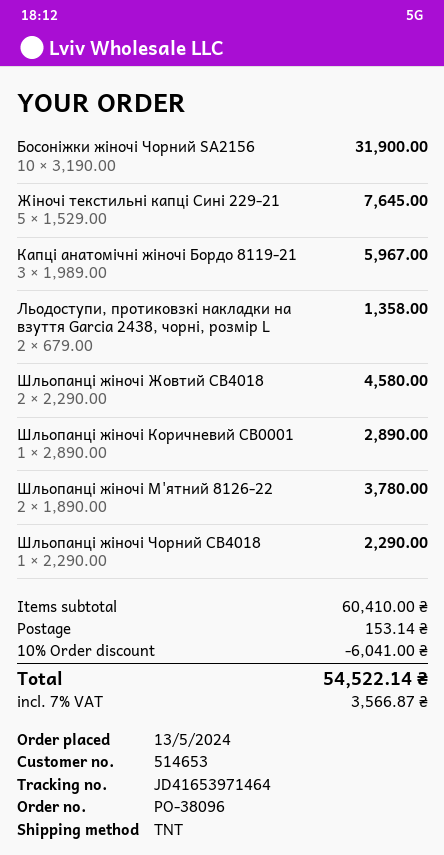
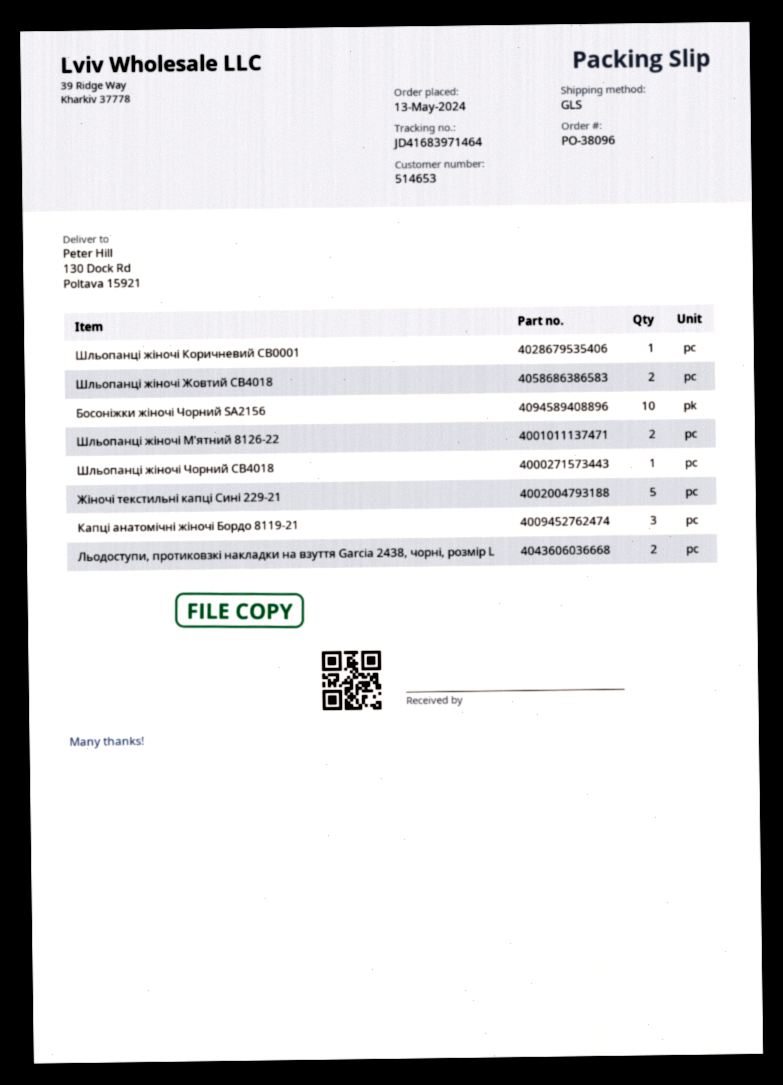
shipping method: TNT -> GLS
tracking number: JD41653971464 -> JD41683971464

